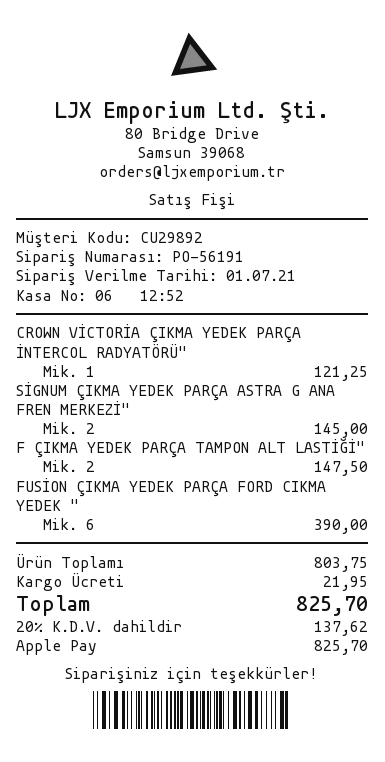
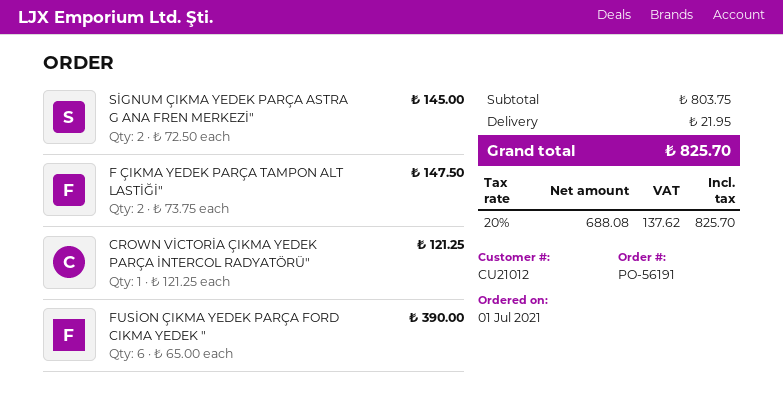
customer number: CU29892 -> CU21012

